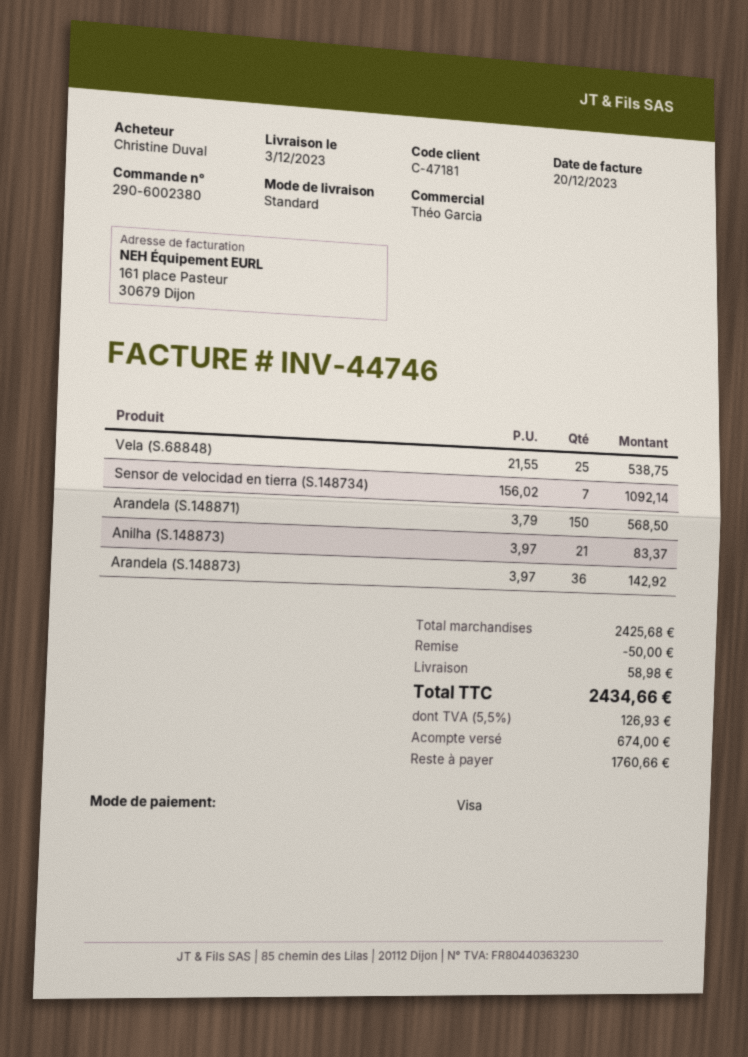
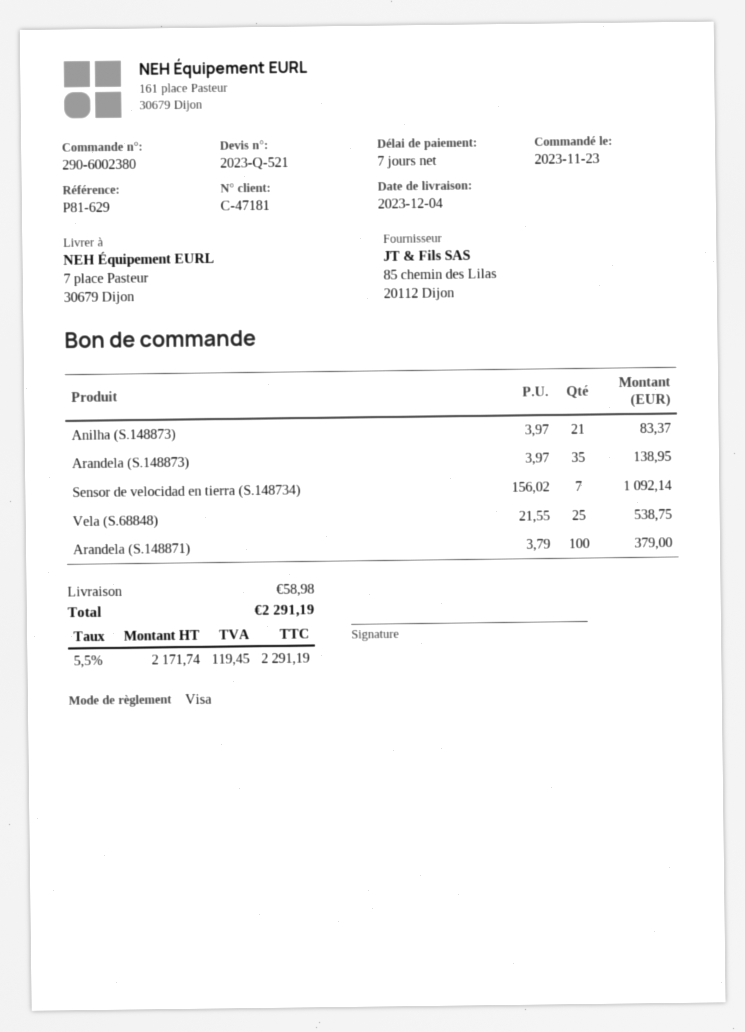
delivery date: 2023-12-03 -> 2023-12-04
Arandela (S.148871): 150 x 3.79 = 568.50 -> 100 x 3.79 = 379.00
Arandela (S.148873): 36 x 3.97 = 142.92 -> 35 x 3.97 = 138.95
discount: 50.00 -> none
tax: 5.5% = 126.93 -> 5.5% = 119.45
total: 2434.66 -> 2291.19

